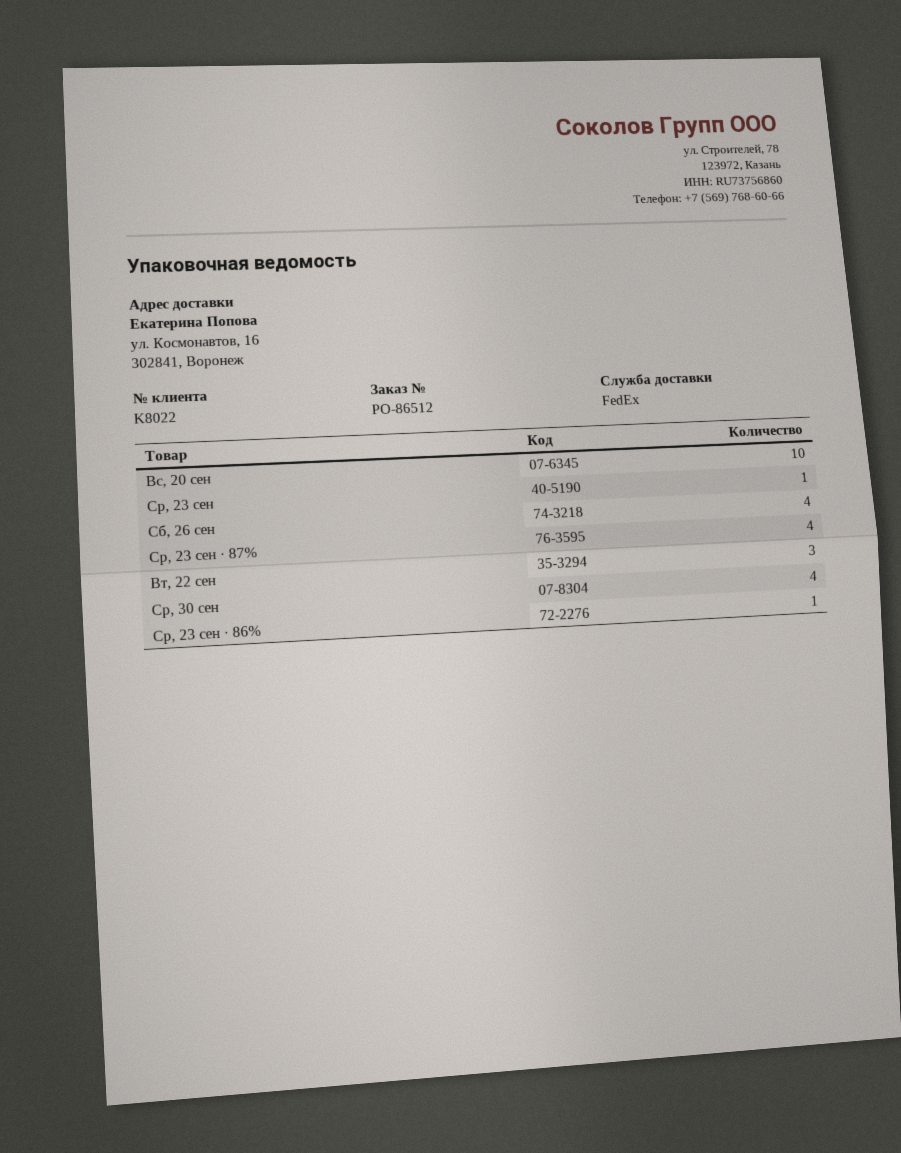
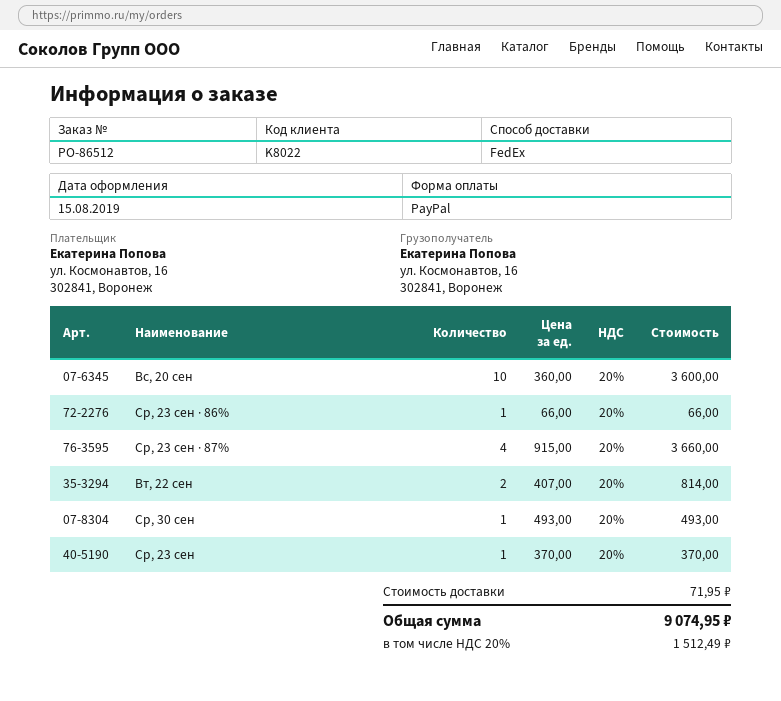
Сб, 26 сен: 4 -> none
Вт, 22 сен: 3 -> 2
Ср, 30 сен: 4 -> 1

